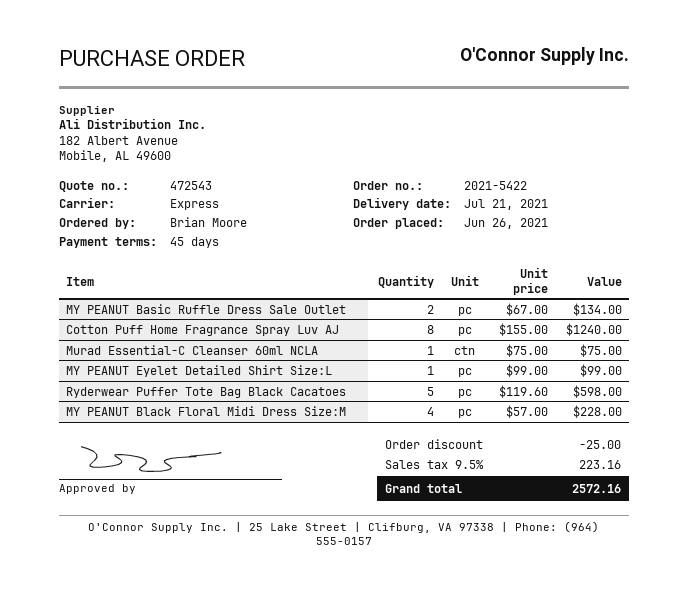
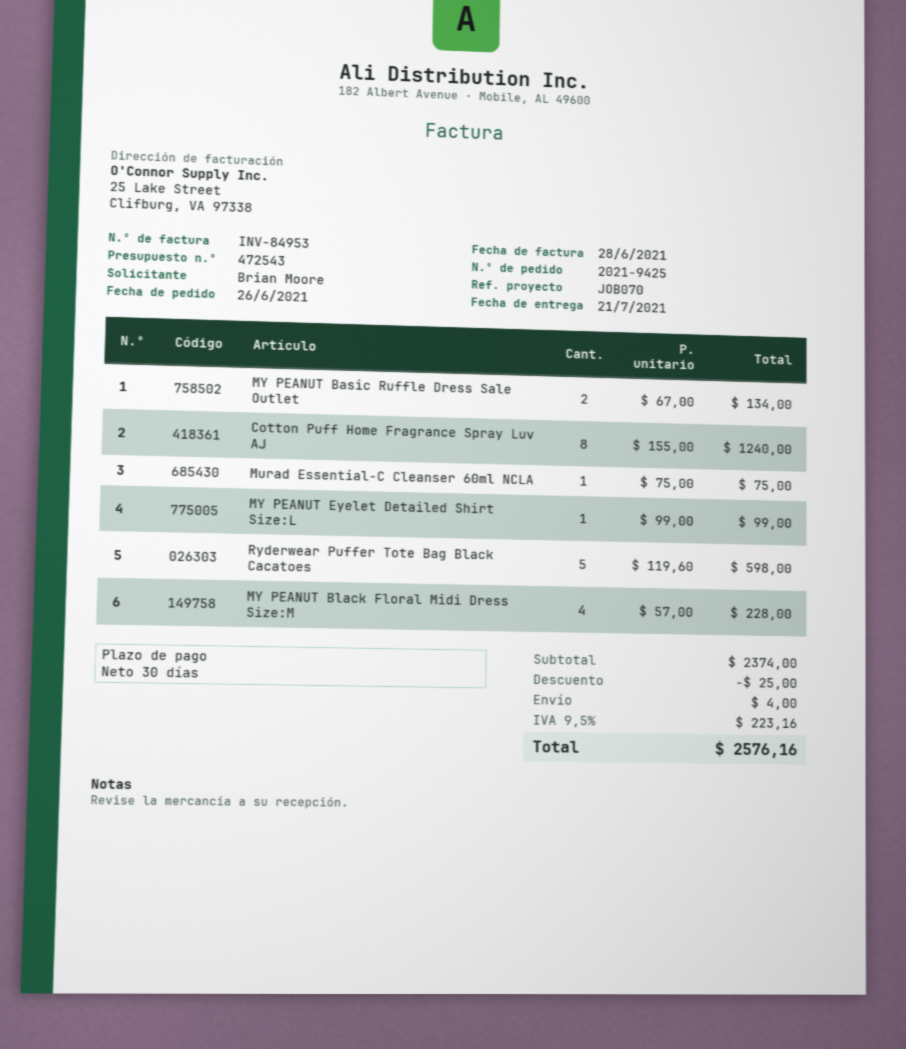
order number: 2021-5422 -> 2021-9425
payment terms: 45 days -> 30 days
shipping: none -> 4.00
total: 2572.16 -> 2576.16

